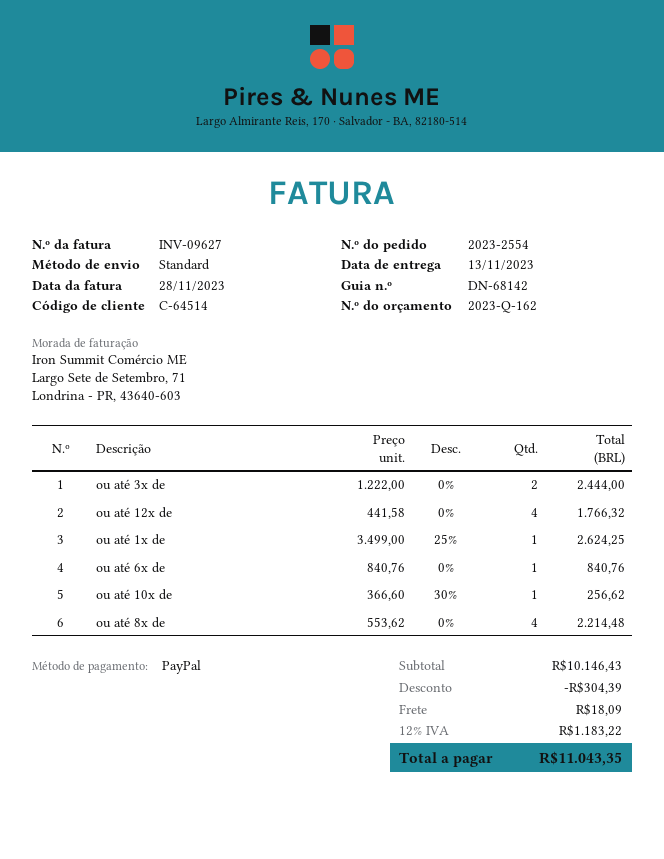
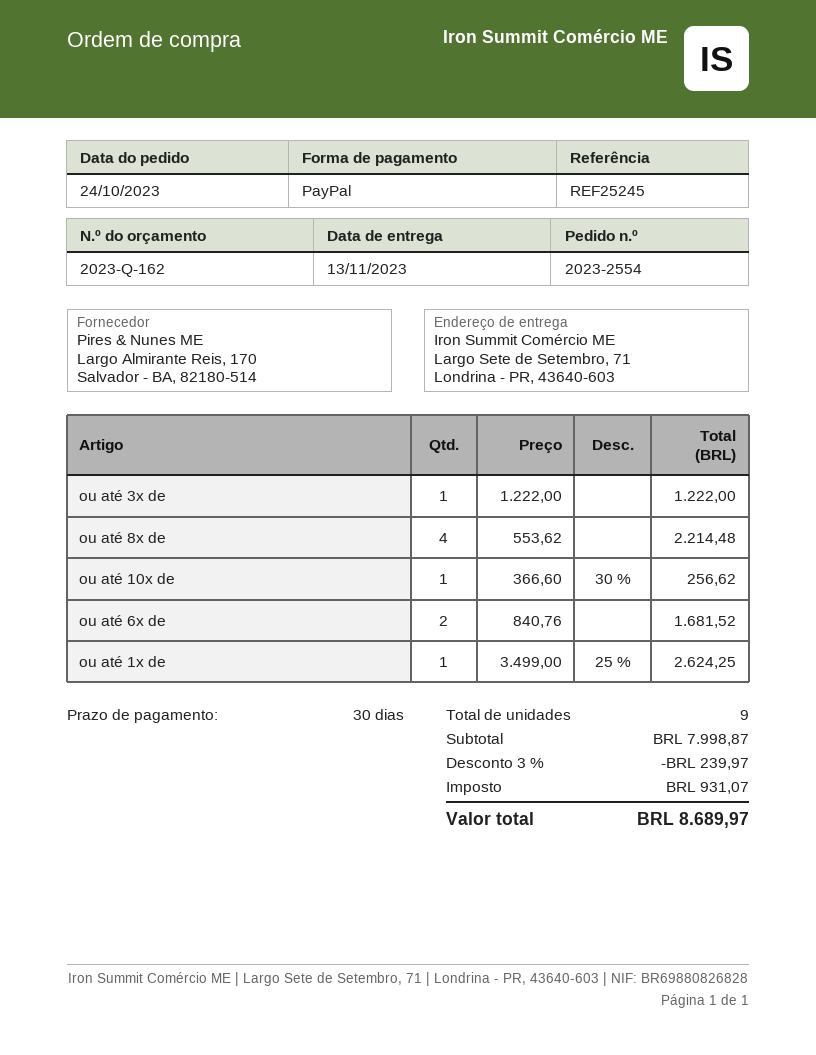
ou até 3x de: 2 x 1222.00 = 2444.00 -> 1 x 1222.00 = 1222.00
ou até 12x de: 4 x 441.58 = 1766.32 -> none
ou até 6x de: 1 x 840.76 = 840.76 -> 2 x 840.76 = 1681.52
subtotal: 10146.43 -> 7998.87
discount: 304.39 -> 239.97
shipping: 18.09 -> none
tax: 1183.22 -> 931.07
total: 11043.35 -> 8689.97

